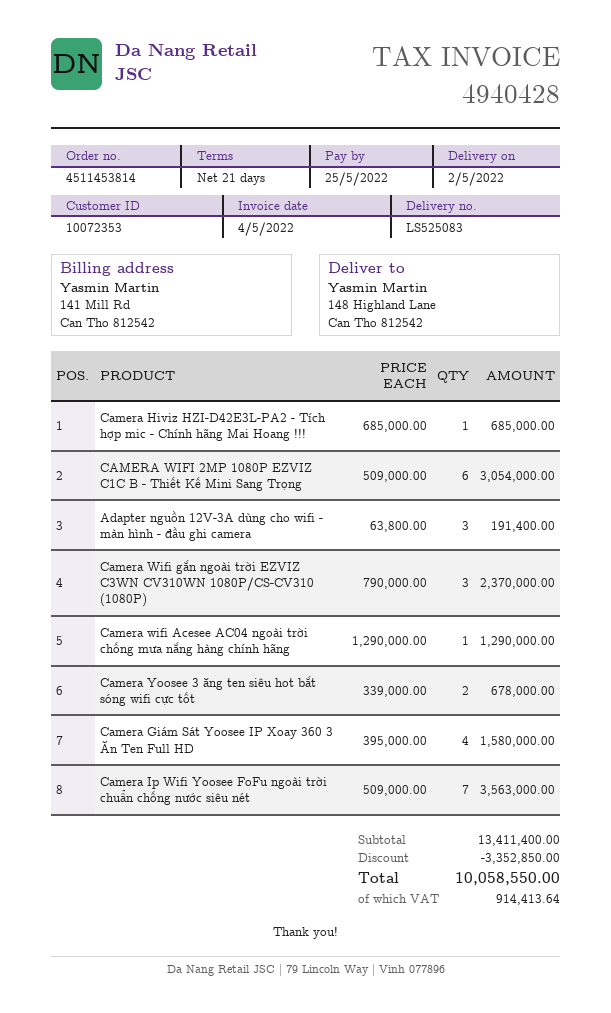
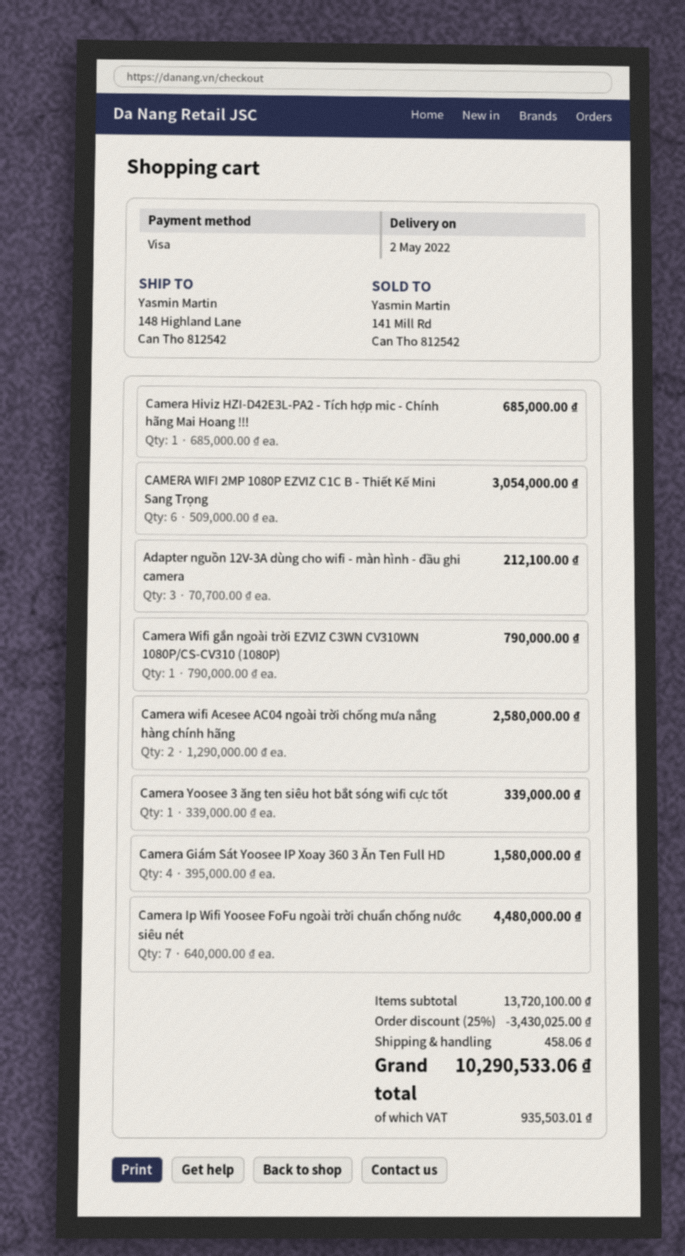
Adapter nguồn 12V-3A dùng cho wifi - màn hình - đầu ghi camera: 3 x 63800.00 = 191400.00 -> 3 x 70700.00 = 212100.00
Camera Wifi gắn ngoài trời EZVIZ C3WN CV310WN 1080P/CS-CV310 (1080P): 3 x 790000.00 = 2370000.00 -> 1 x 790000.00 = 790000.00
Camera wifi Acesee AC04 ngoài trời chống mưa nắng hàng chính hãng: 1 x 1290000.00 = 1290000.00 -> 2 x 1290000.00 = 2580000.00
Camera Yoosee 3 ăng ten siêu hot bắt sóng wifi cực tốt: 2 x 339000.00 = 678000.00 -> 1 x 339000.00 = 339000.00
Camera Ip Wifi Yoosee FoFu ngoài trời chuẩn chống nước siêu nét: 7 x 509000.00 = 3563000.00 -> 7 x 640000.00 = 4480000.00
subtotal: 13411400.00 -> 13720100.00
discount: 3352850.00 -> 3430025.00
shipping: none -> 458.06
tax: 914413.64 -> 935503.01
total: 10058550.00 -> 10290533.06

